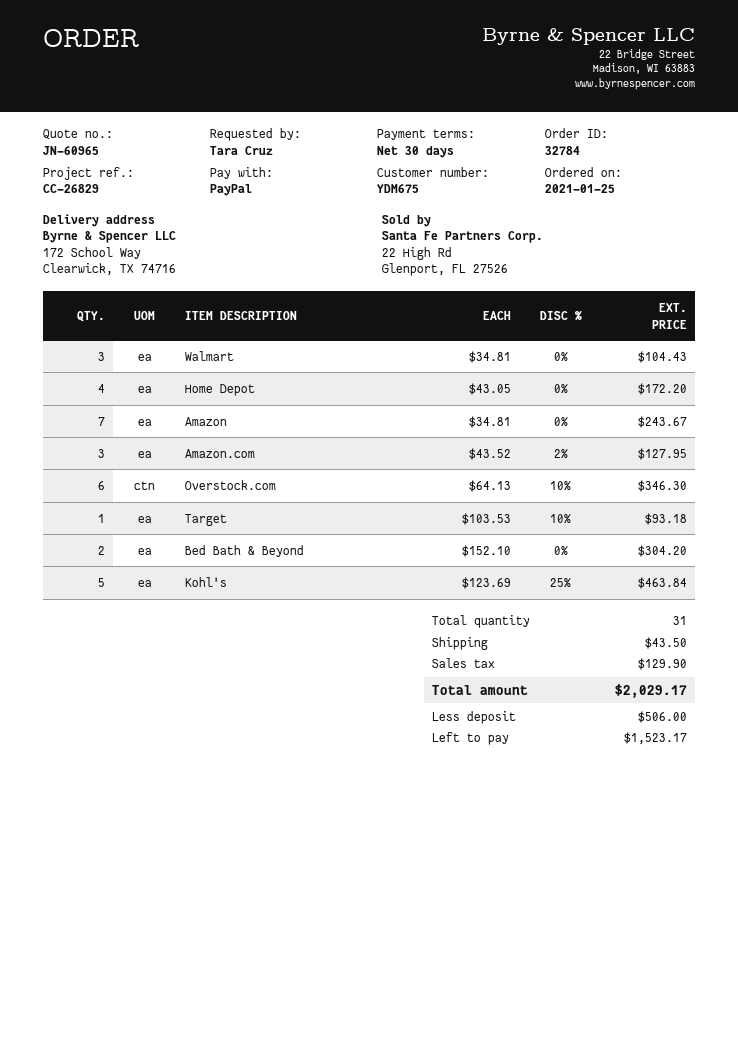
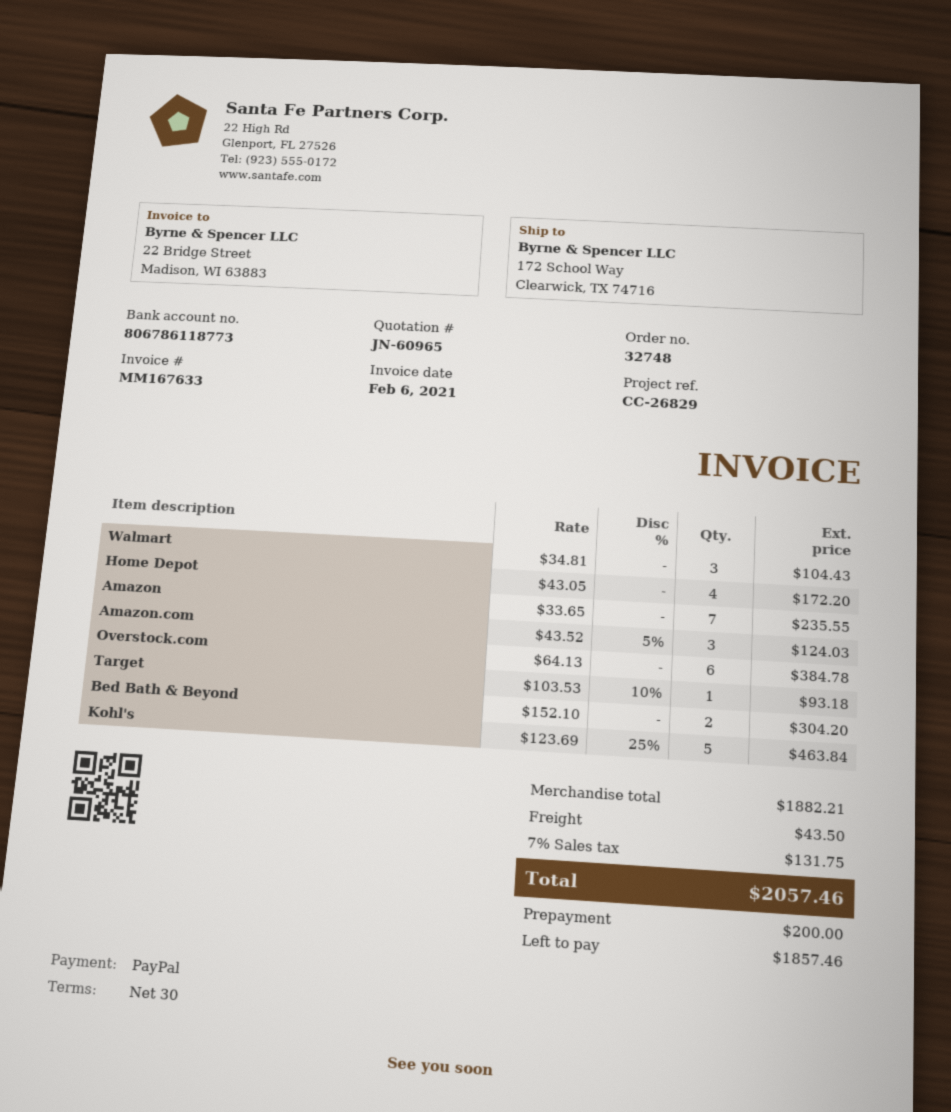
order number: 32784 -> 32748
Amazon: 7 x 34.81 = 243.67 -> 7 x 33.65 = 235.55
Amazon.com: 3 x 43.52 - 2% = 127.95 -> 3 x 43.52 - 5% = 124.03
Overstock.com: 6 x 64.13 - 10% = 346.30 -> 6 x 64.13 = 384.78
tax: 129.90 -> 131.75
total: 2029.17 -> 2057.46
deposit: 506.00 -> 200.00
balance: 1523.17 -> 1857.46

